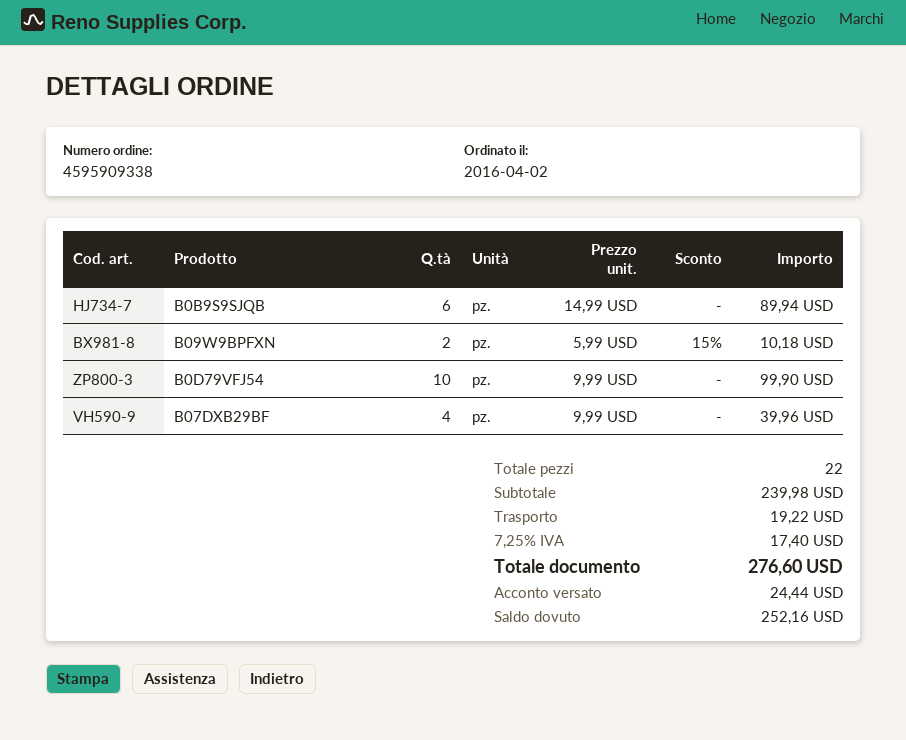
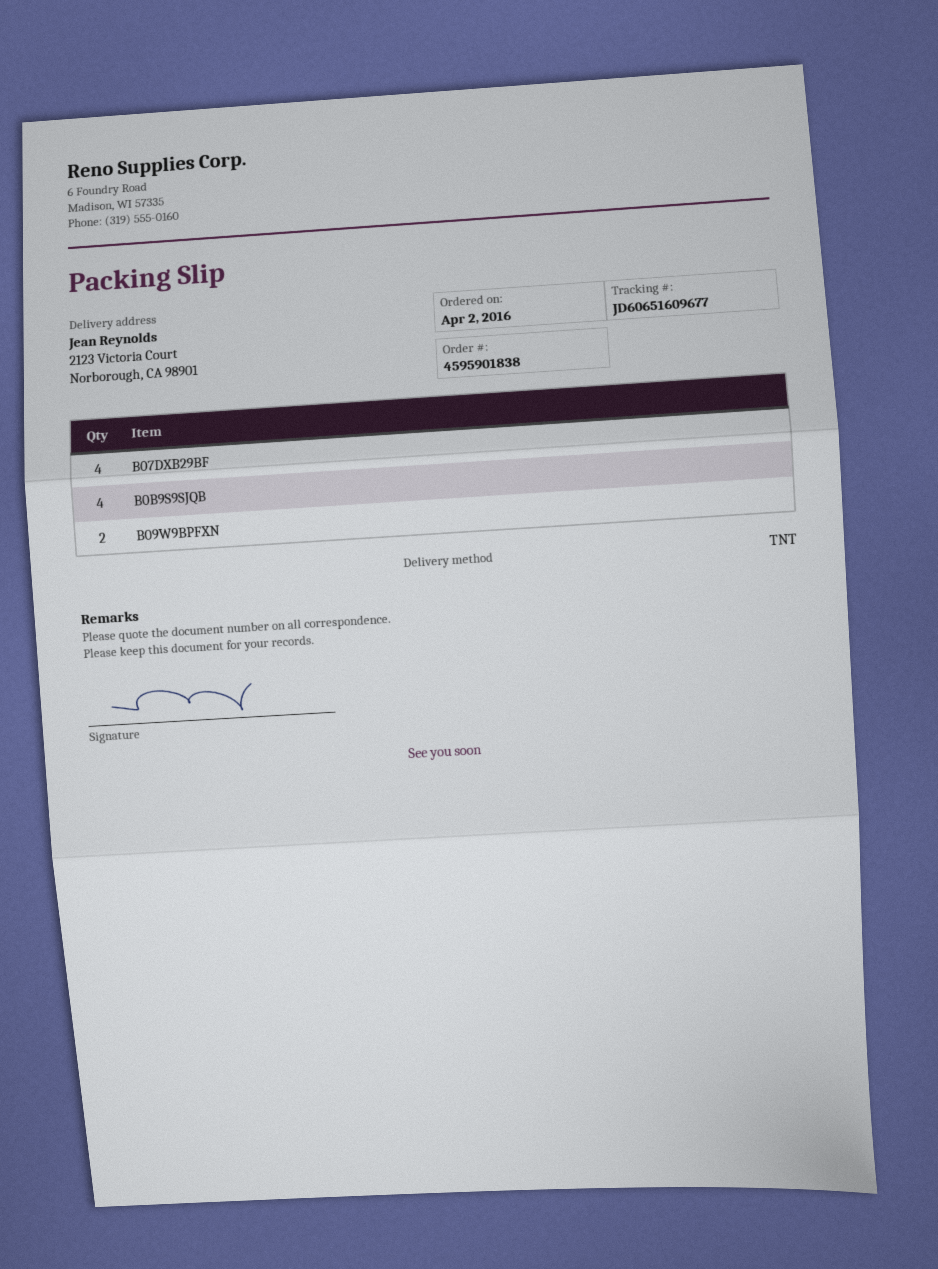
order number: 4595909338 -> 4595901838
B0B9S9SJQB: 6 -> 4
B0D79VFJ54: 10 -> none

